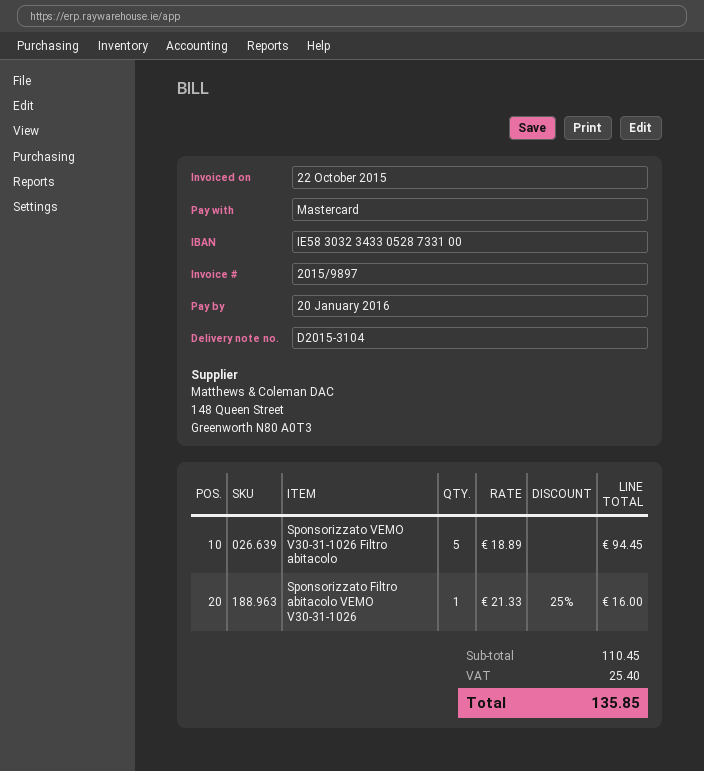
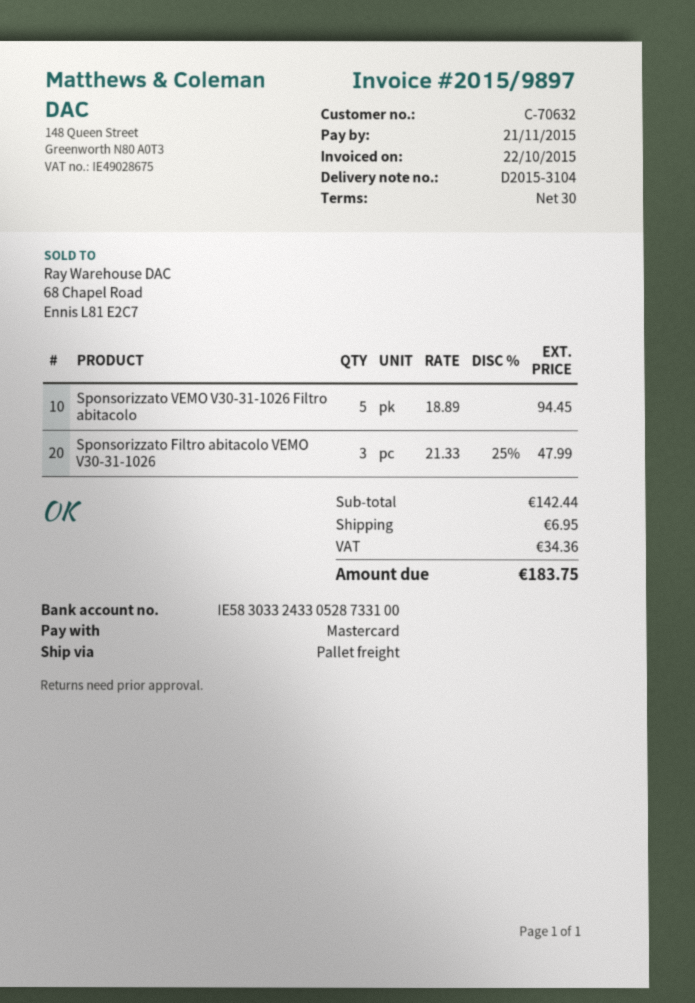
due date: 2016-01-20 -> 2015-11-21
bank account: IE58303234330528733100 -> IE58303324330528733100
Sponsorizzato Filtro abitacolo VEMO V30-31-1026: 1 x 21.33 - 25% = 16.00 -> 3 x 21.33 - 25% = 47.99
subtotal: 110.45 -> 142.44
shipping: none -> 6.95
tax: 25.40 -> 34.36
total: 135.85 -> 183.75

